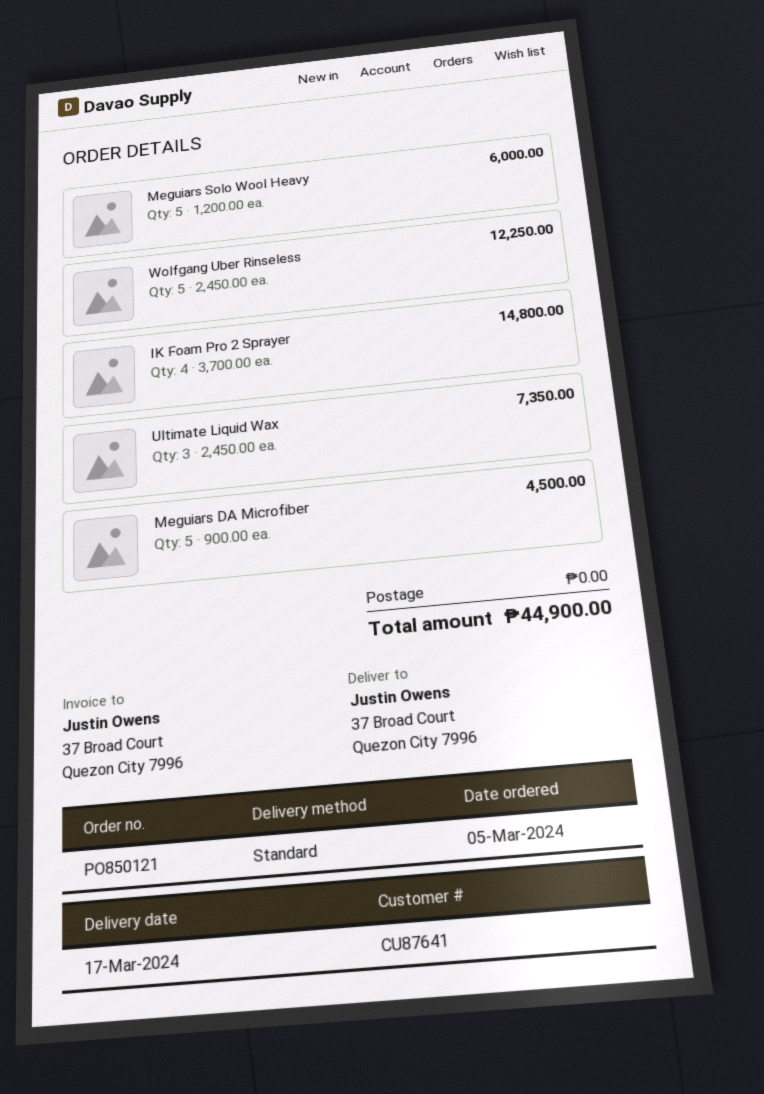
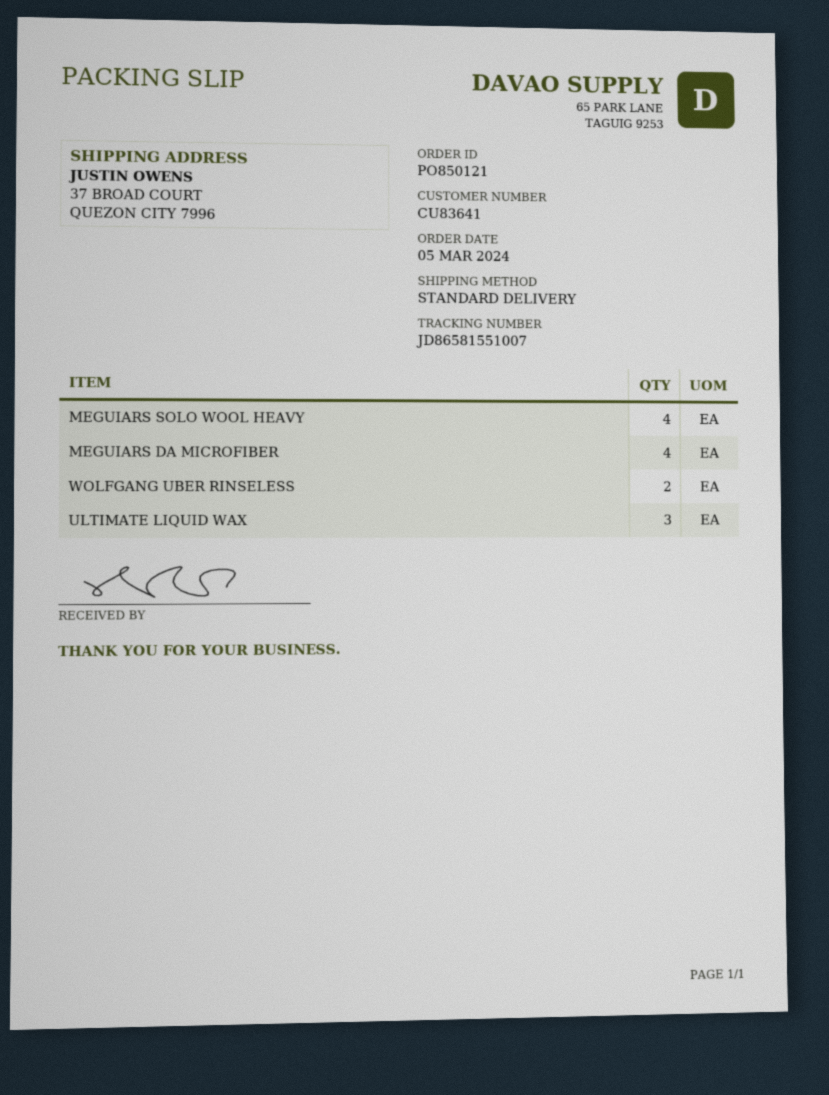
customer number: CU87641 -> CU83641
Meguiars Solo Wool Heavy: 5 -> 4
Wolfgang Uber Rinseless: 5 -> 2
IK Foam Pro 2 Sprayer: 4 -> none
Meguiars DA Microfiber: 5 -> 4

